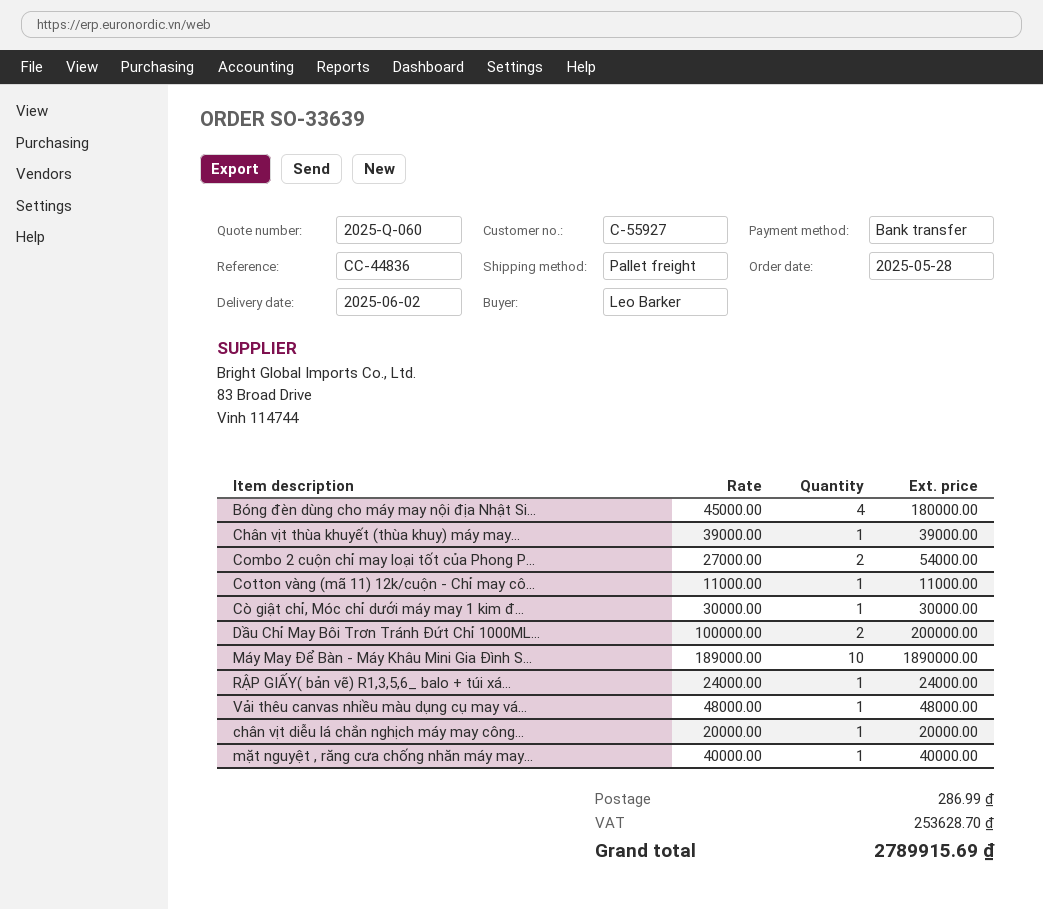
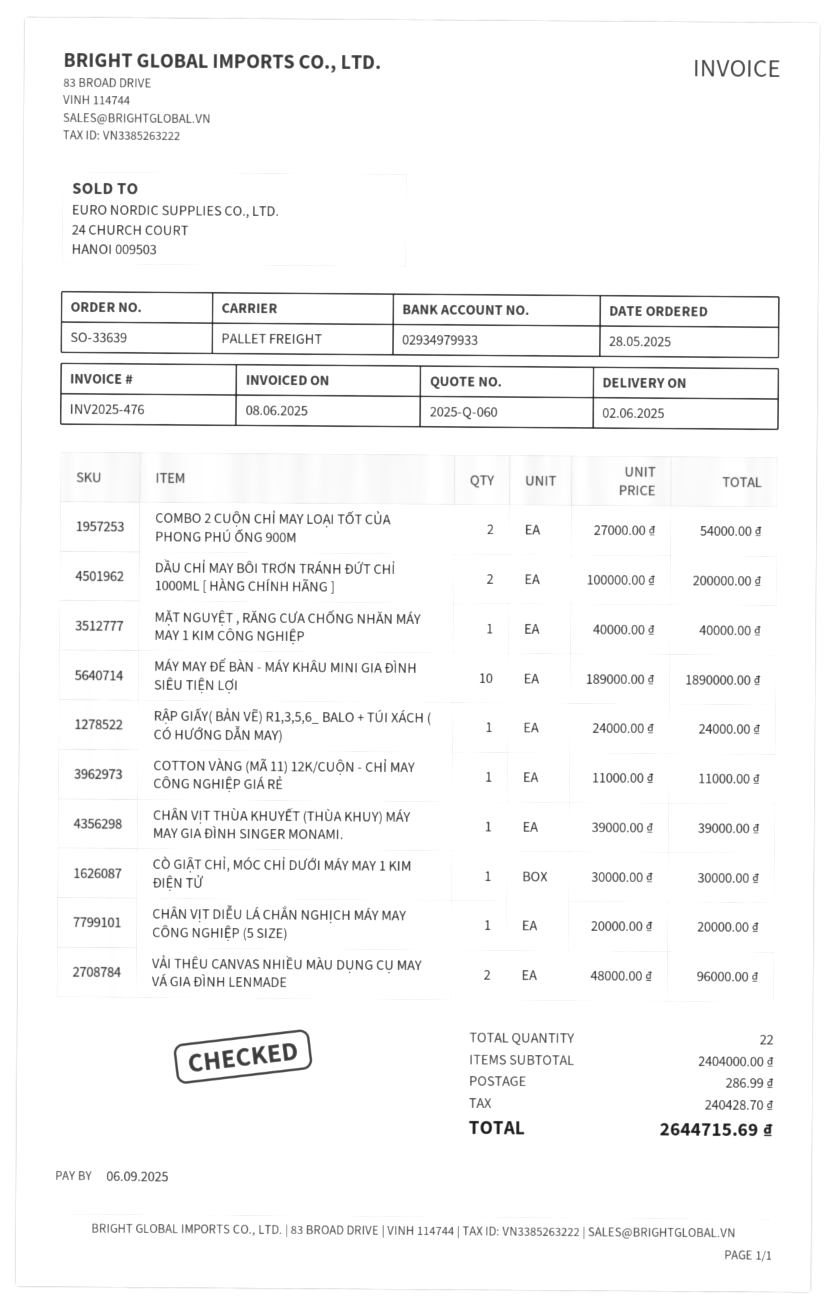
Bóng đèn dùng cho máy may nội địa Nhật Si...: 4 x 45000.00 = 180000.00 -> none
Vải thêu canvas nhiều màu dụng cụ may vá...: 1 x 48000.00 = 48000.00 -> 2 x 48000.00 = 96000.00
tax: 253628.70 -> 240428.70
total: 2789915.69 -> 2644715.69

